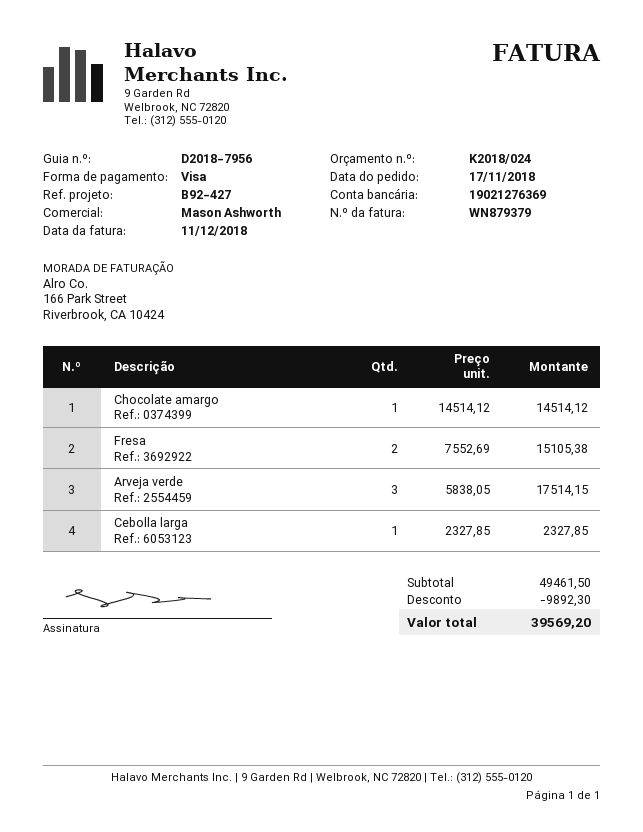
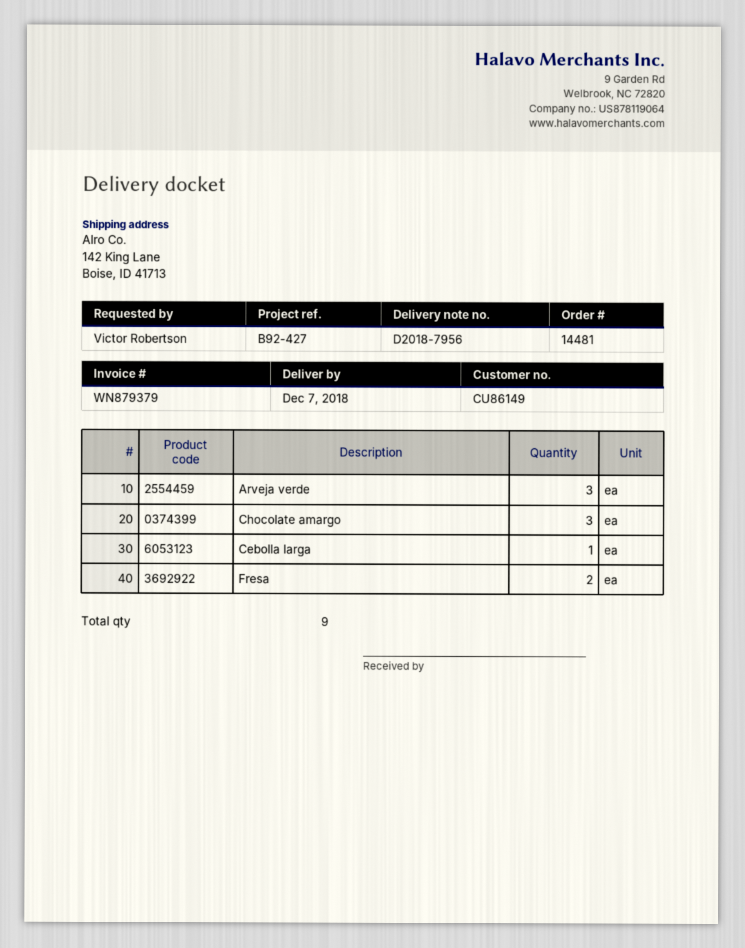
Chocolate amargo: 1 -> 3

